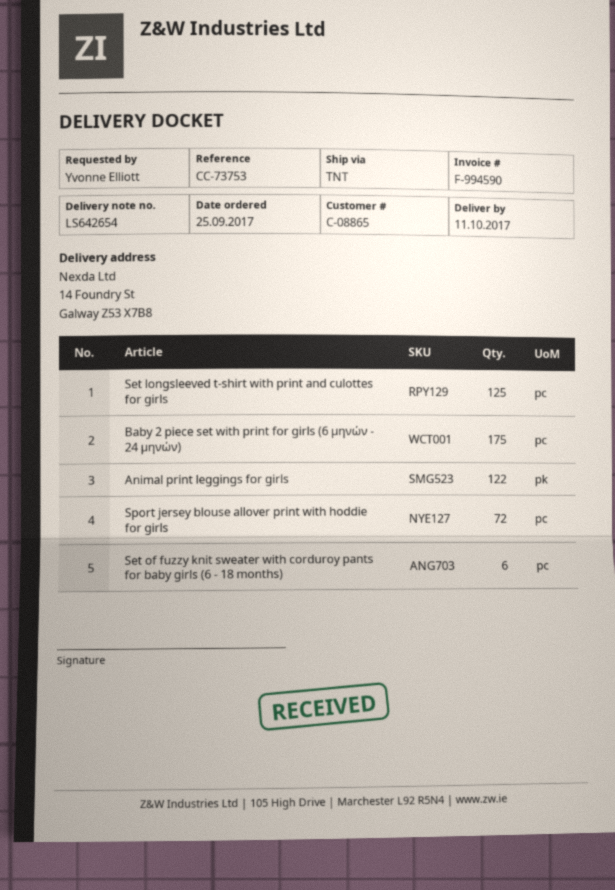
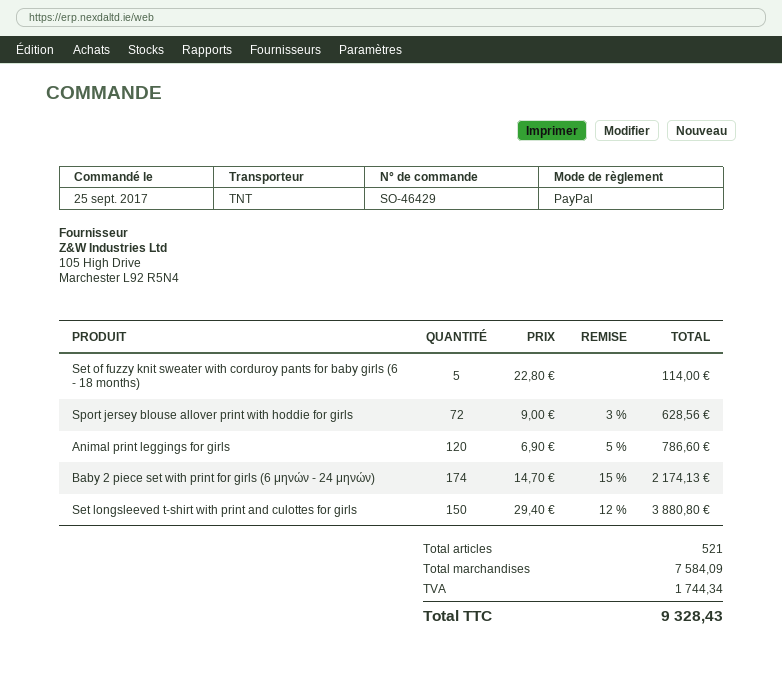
Set longsleeved t-shirt with print and culottes for girls: 125 -> 150
Baby 2 piece set with print for girls (6 μηνών - 24 μηνών): 175 -> 174
Animal print leggings for girls: 122 -> 120
Set of fuzzy knit sweater with corduroy pants for baby girls (6 - 18 months): 6 -> 5

